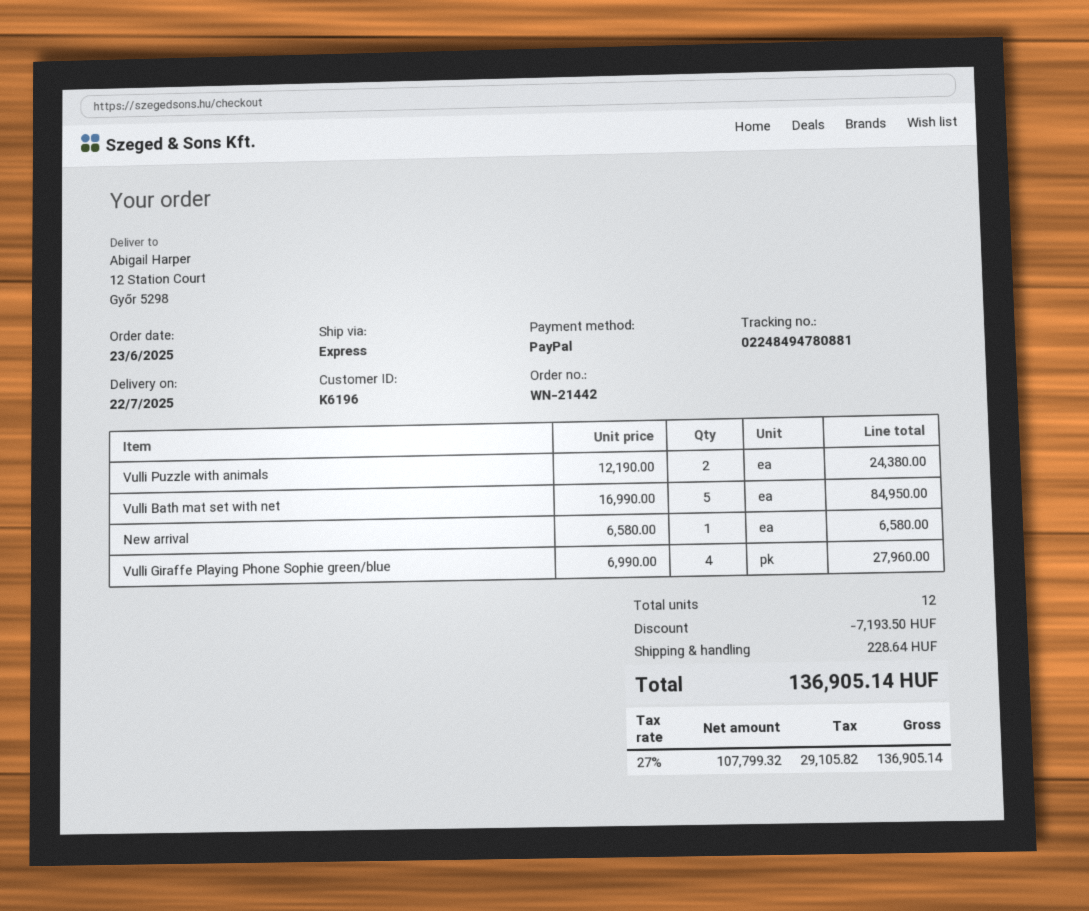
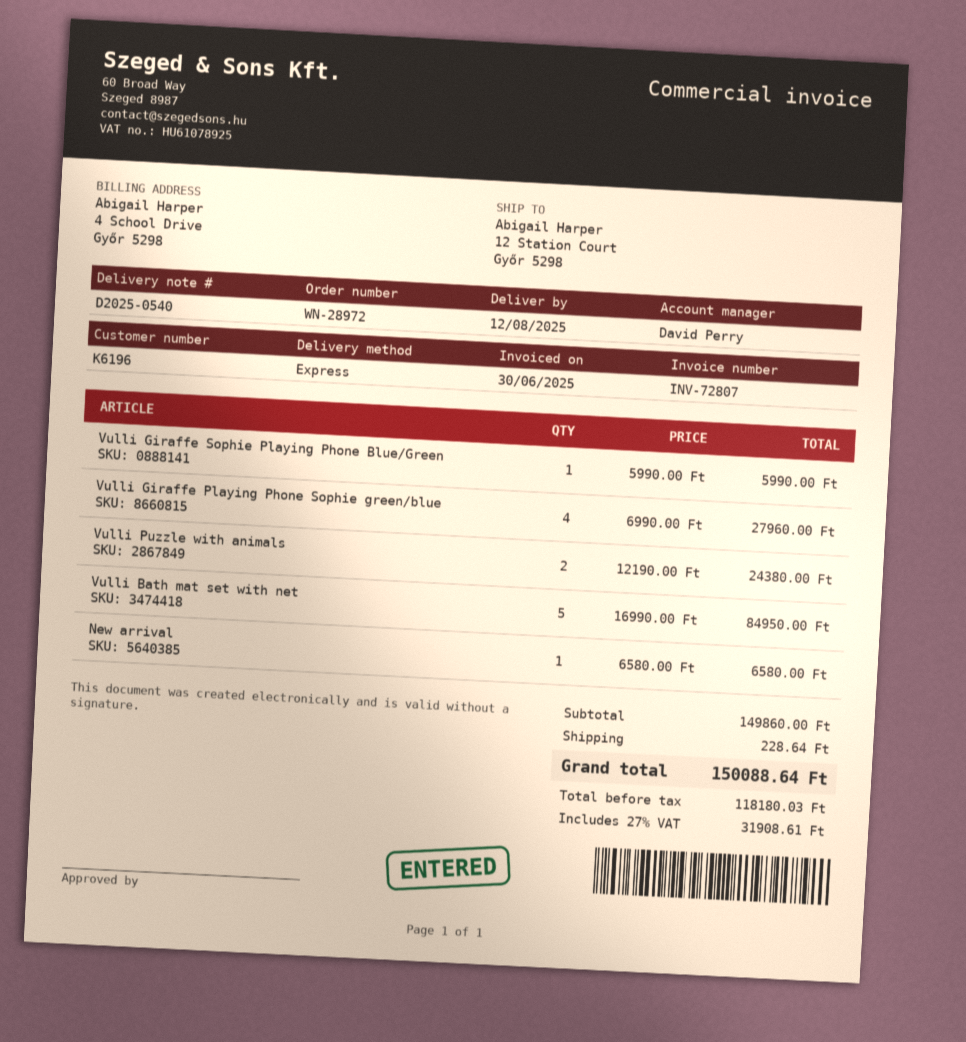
order number: WN-21442 -> WN-28972
delivery date: 2025-07-22 -> 2025-08-12
Vulli Giraffe Sophie Playing Phone Blue/Green: none -> 1 x 5990.00 = 5990.00
discount: 7193.50 -> none
net: 107799.32 -> 118180.03
tax: 27% = 29105.82 -> 27% = 31908.61
total: 136905.14 -> 150088.64

